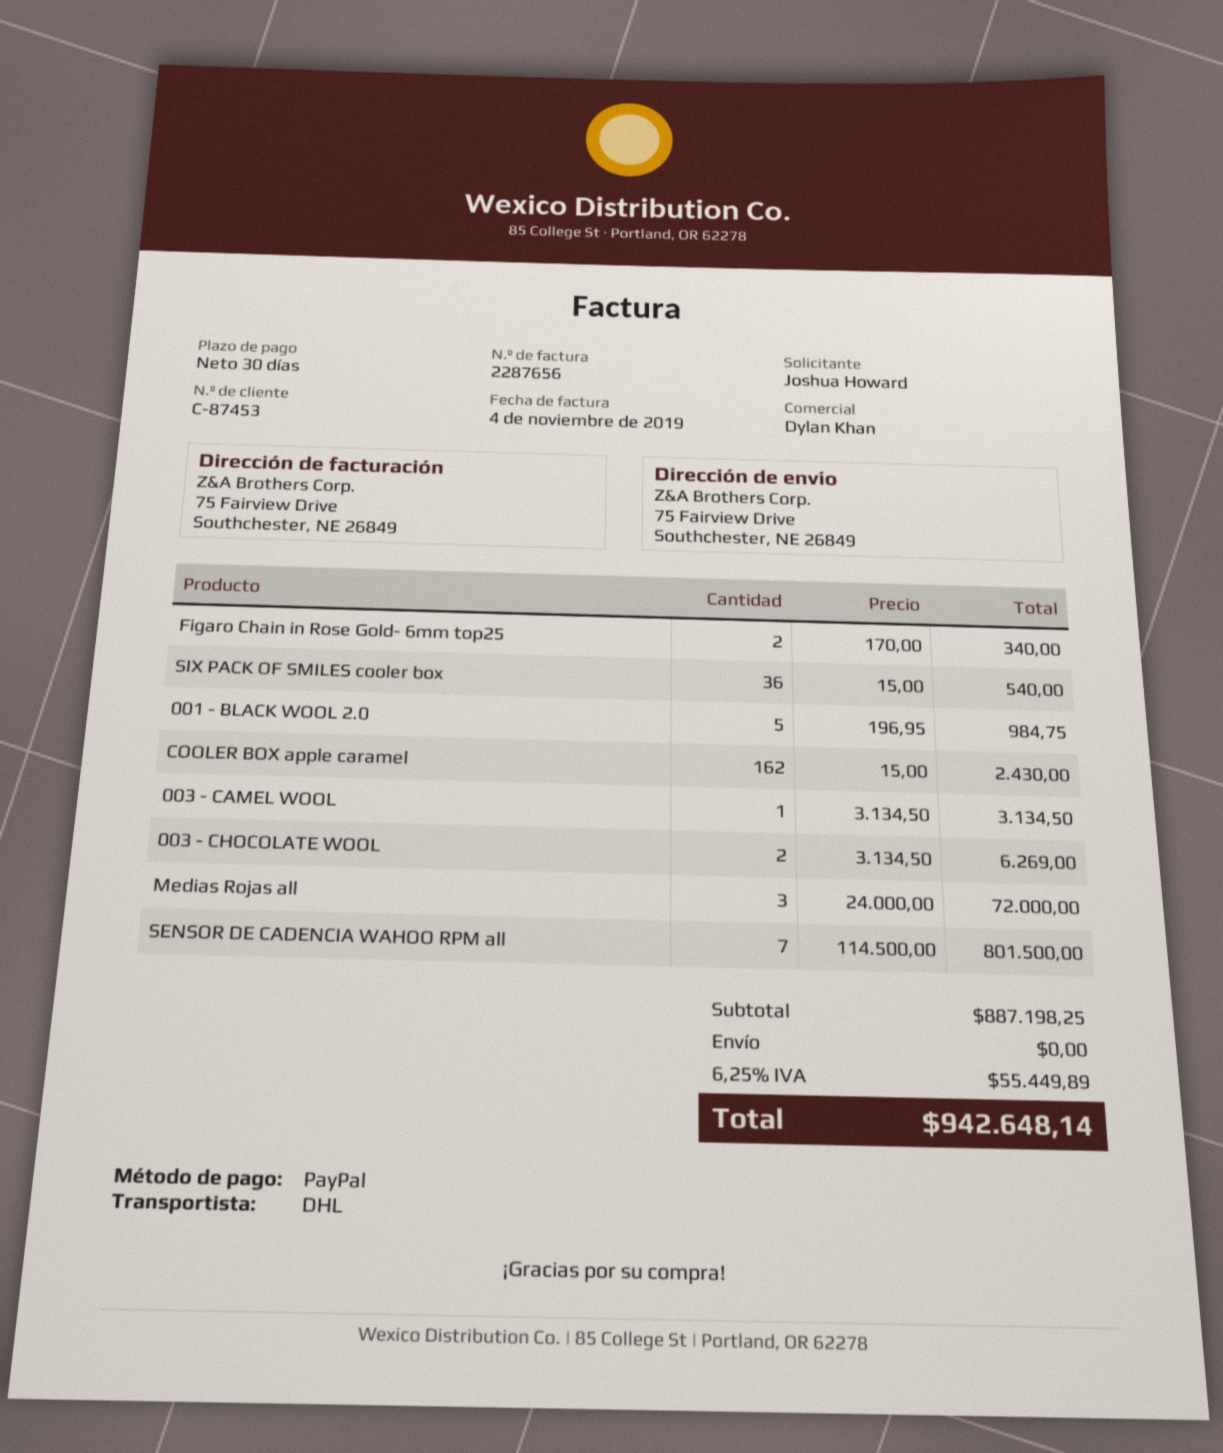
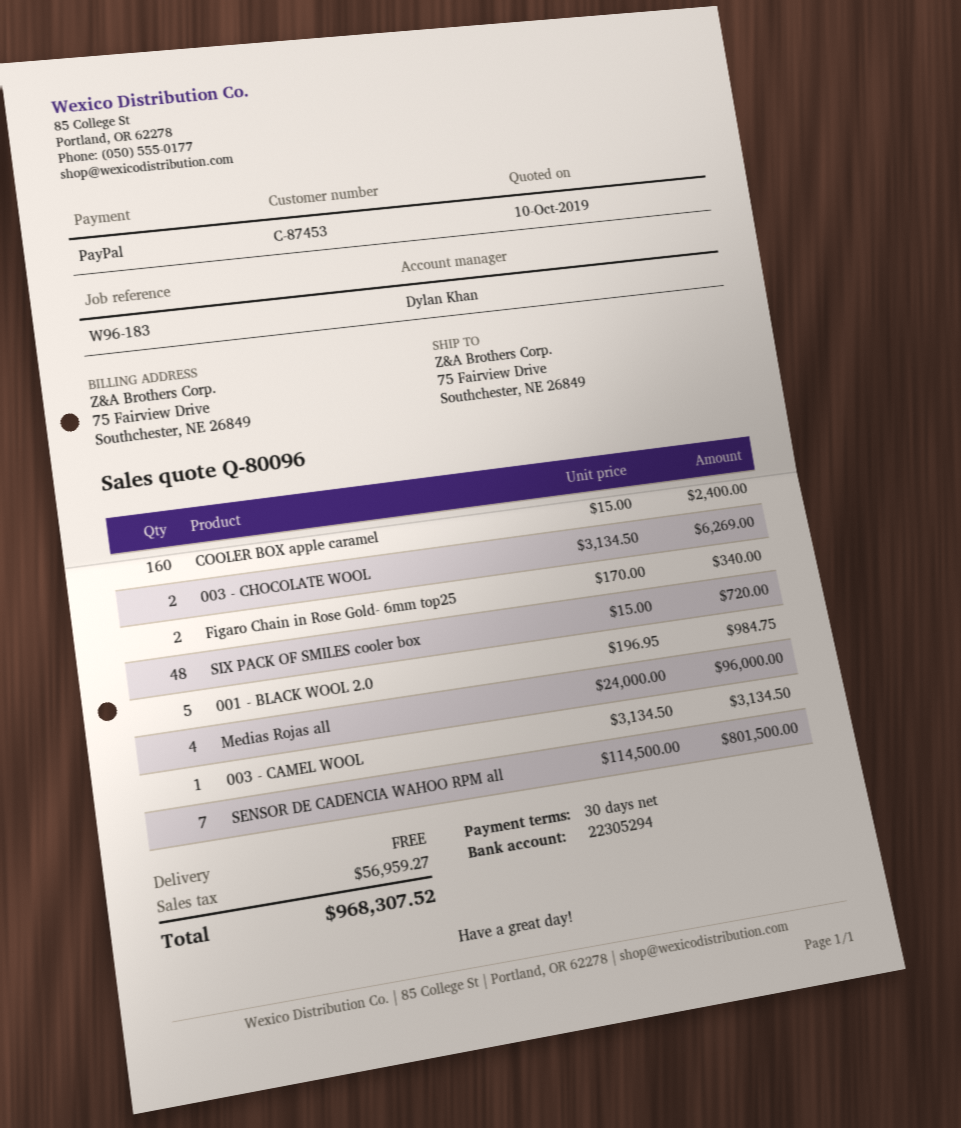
SIX PACK OF SMILES cooler box: 36 x 15.00 = 540.00 -> 48 x 15.00 = 720.00
COOLER BOX apple caramel: 162 x 15.00 = 2430.00 -> 160 x 15.00 = 2400.00
Medias Rojas all: 3 x 24000.00 = 72000.00 -> 4 x 24000.00 = 96000.00
tax: 55449.89 -> 56959.27
total: 942648.14 -> 968307.52

